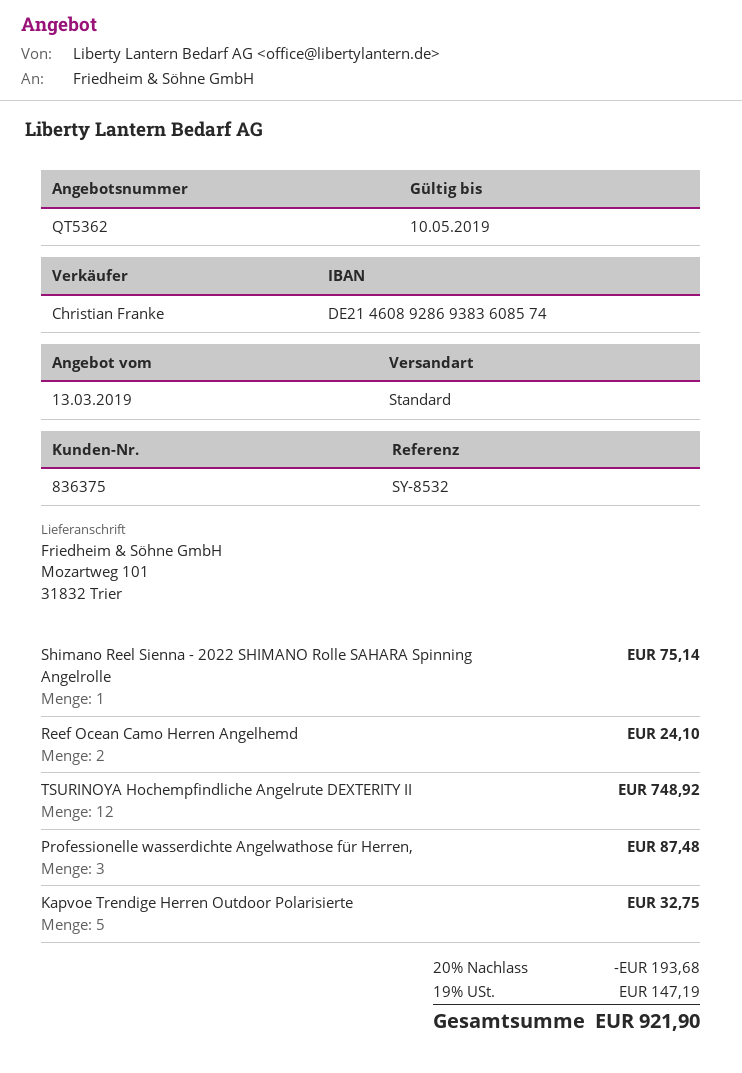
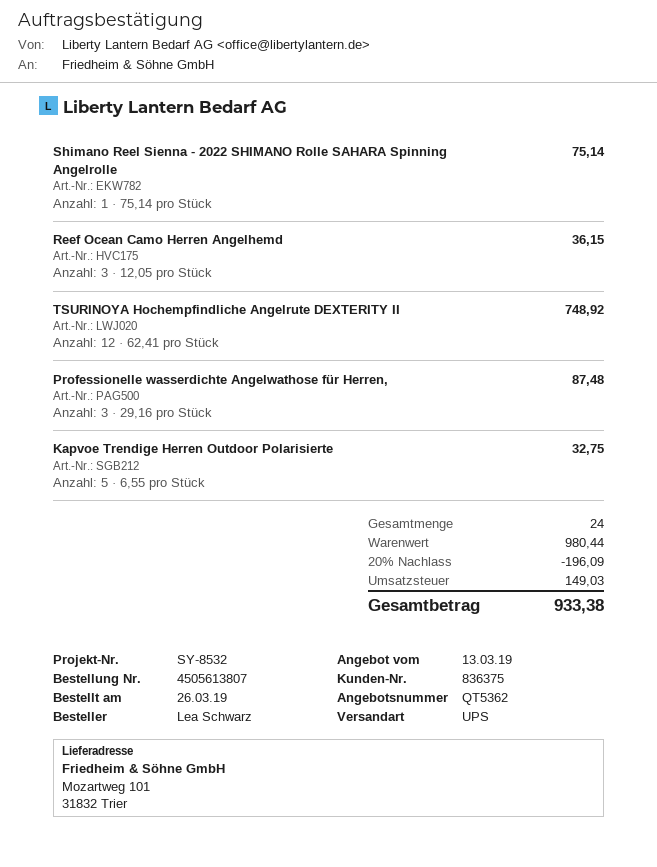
shipping method: standard -> UPS
Reef Ocean Camo Herren Angelhemd: 2 for 24.10 -> 3 for 36.15
discount: 20% = 193.68 -> 20% = 196.09
tax: 147.19 -> 149.03
total: 921.90 -> 933.38

